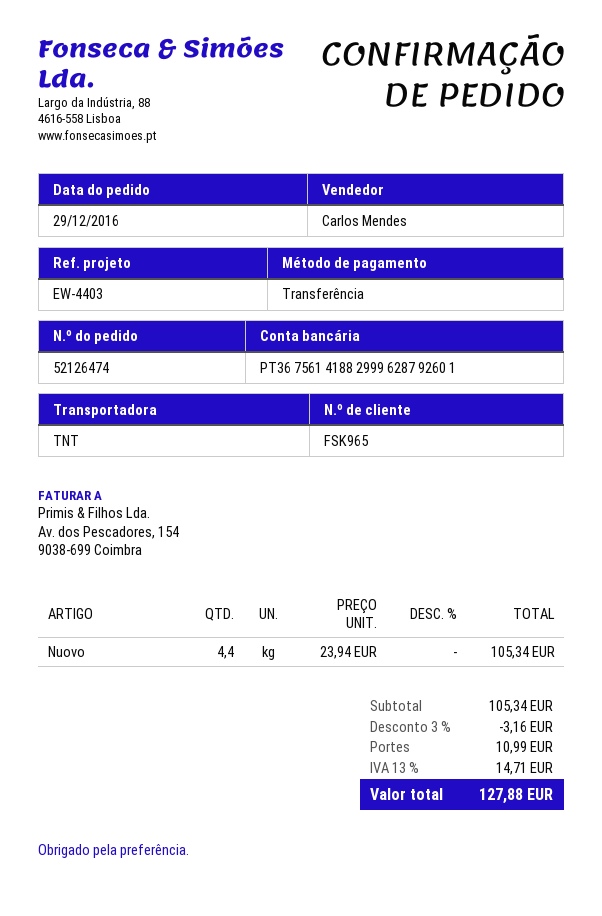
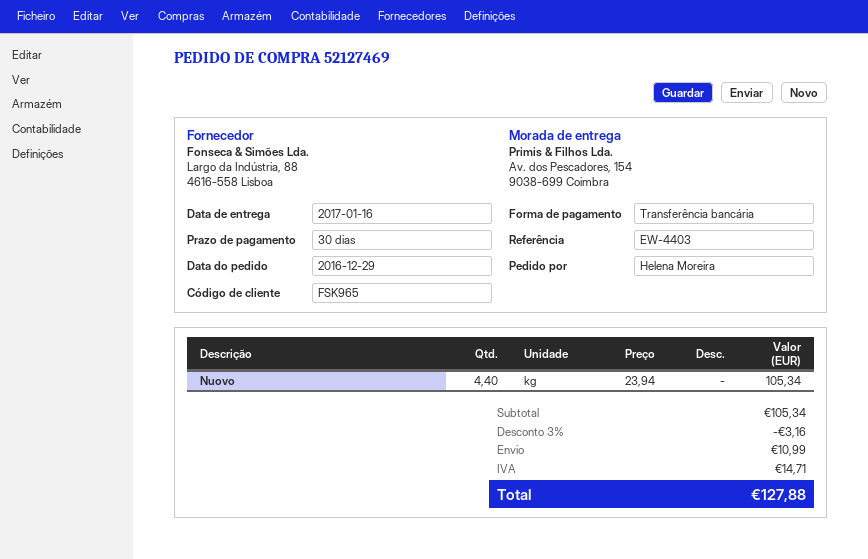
order number: 52126474 -> 52127469

